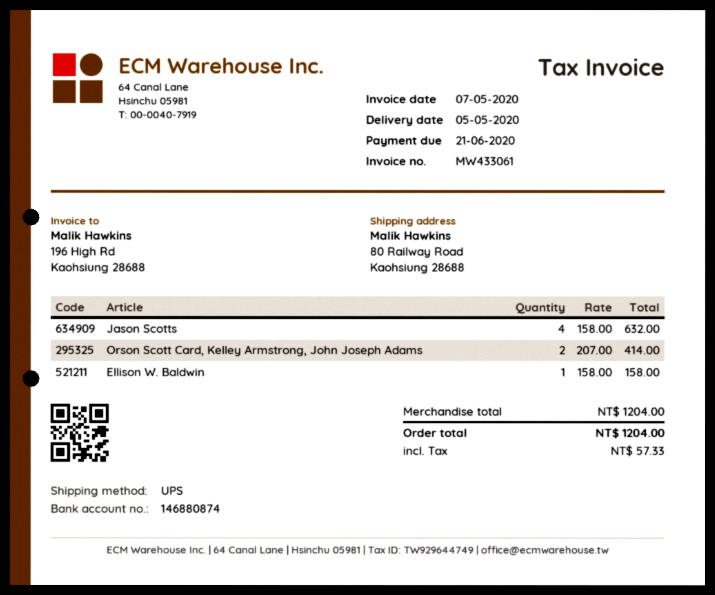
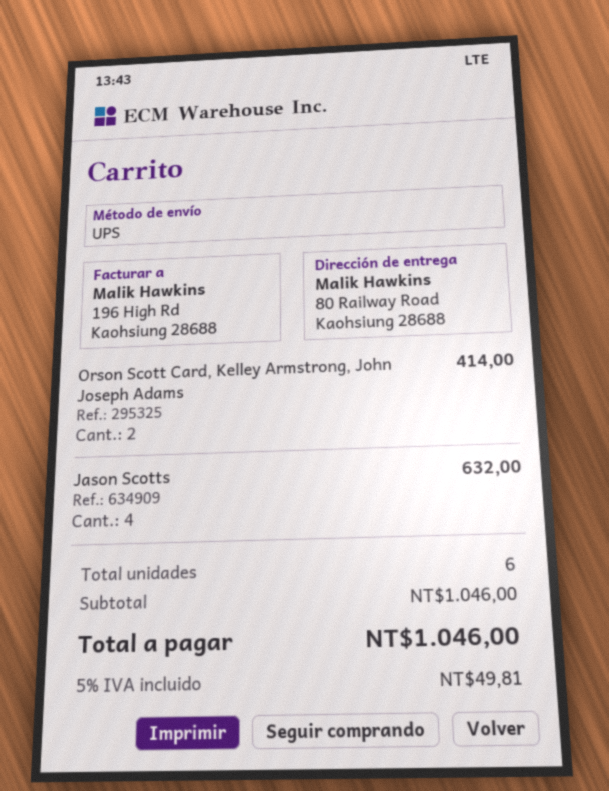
Ellison W. Baldwin: 1 for 158.00 -> none
subtotal: 1204.00 -> 1046.00
tax: 57.33 -> 49.81
total: 1204.00 -> 1046.00

